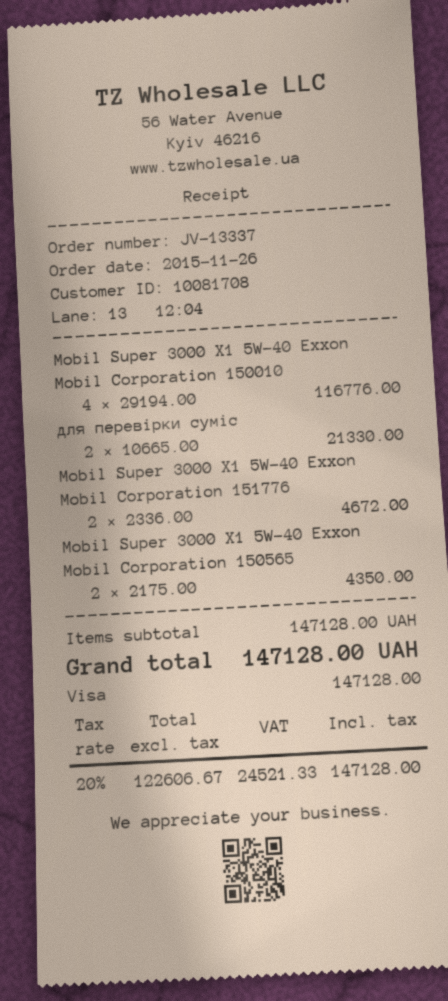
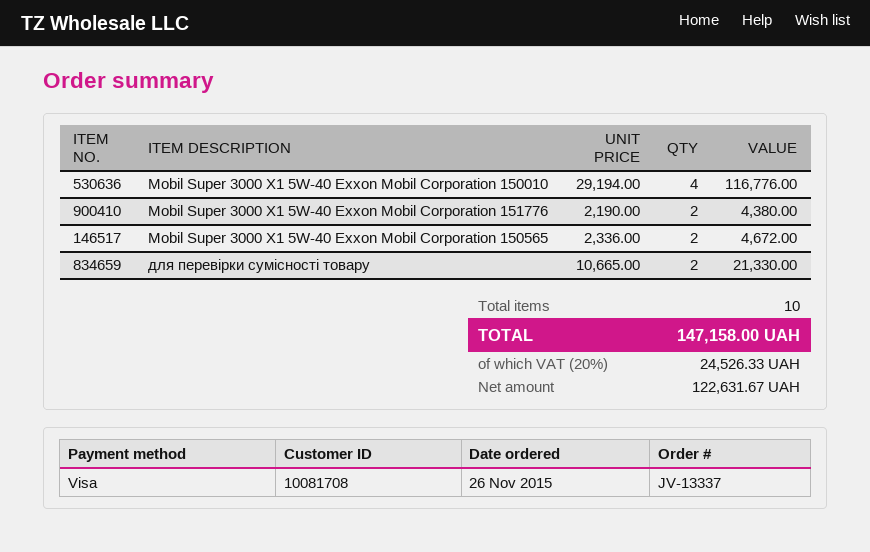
Mobil Super 3000 X1 5W-40 Exxon Mobil Corporation 151776: 2 x 2336.00 = 4672.00 -> 2 x 2190.00 = 4380.00
Mobil Super 3000 X1 5W-40 Exxon Mobil Corporation 150565: 2 x 2175.00 = 4350.00 -> 2 x 2336.00 = 4672.00
net: 122606.67 -> 122631.67
tax: 20% = 24521.33 -> 20% = 24526.33
total: 147128.00 -> 147158.00

